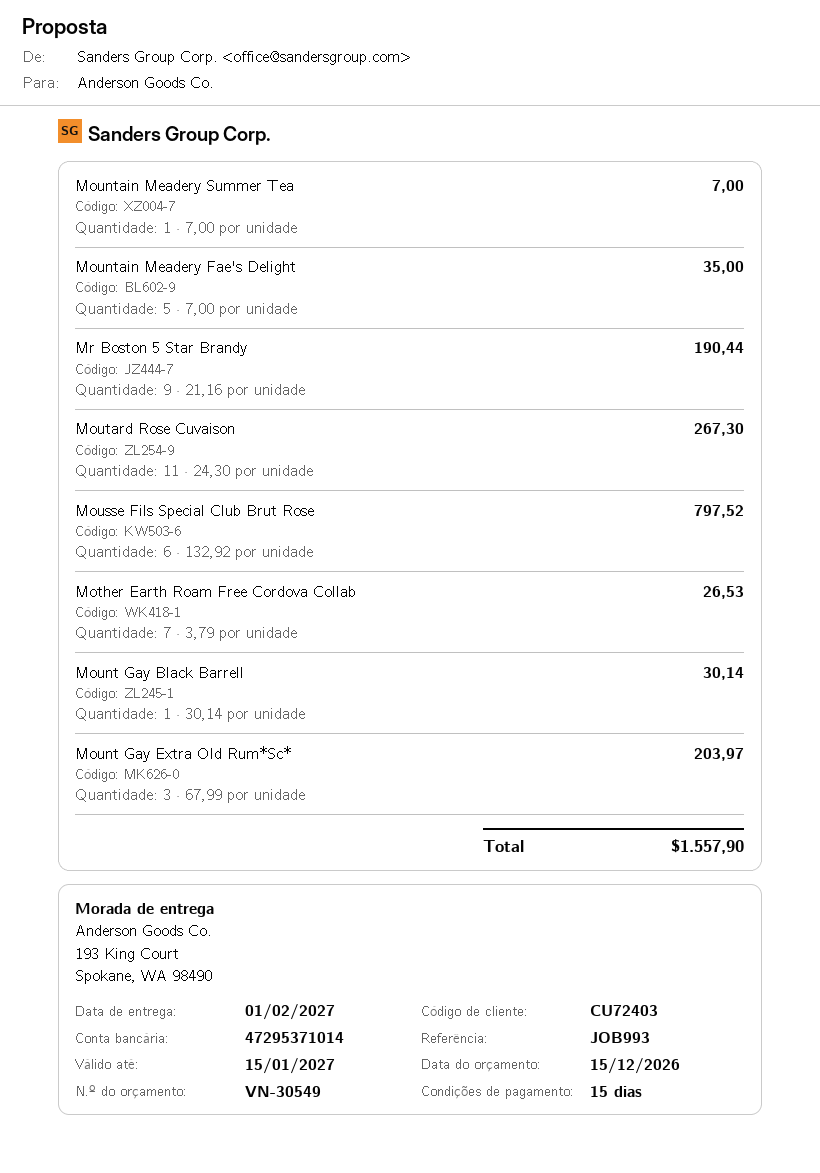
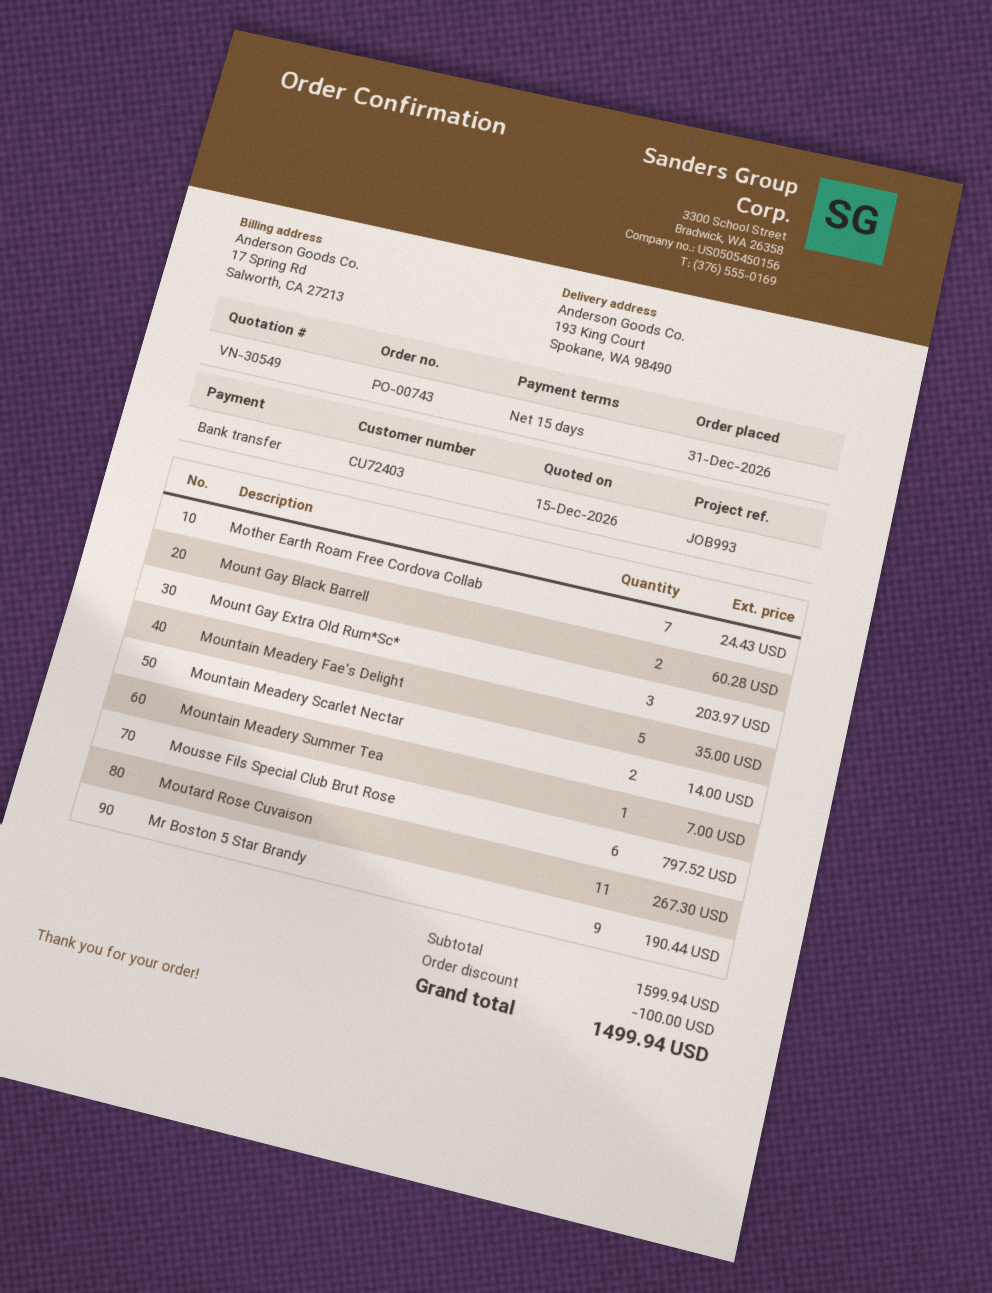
Mother Earth Roam Free Cordova Collab: 7 for 26.53 -> 7 for 24.43
Mount Gay Black Barrell: 1 for 30.14 -> 2 for 60.28
Mountain Meadery Scarlet Nectar: none -> 2 for 14.00
discount: none -> 100.00
total: 1557.90 -> 1499.94

